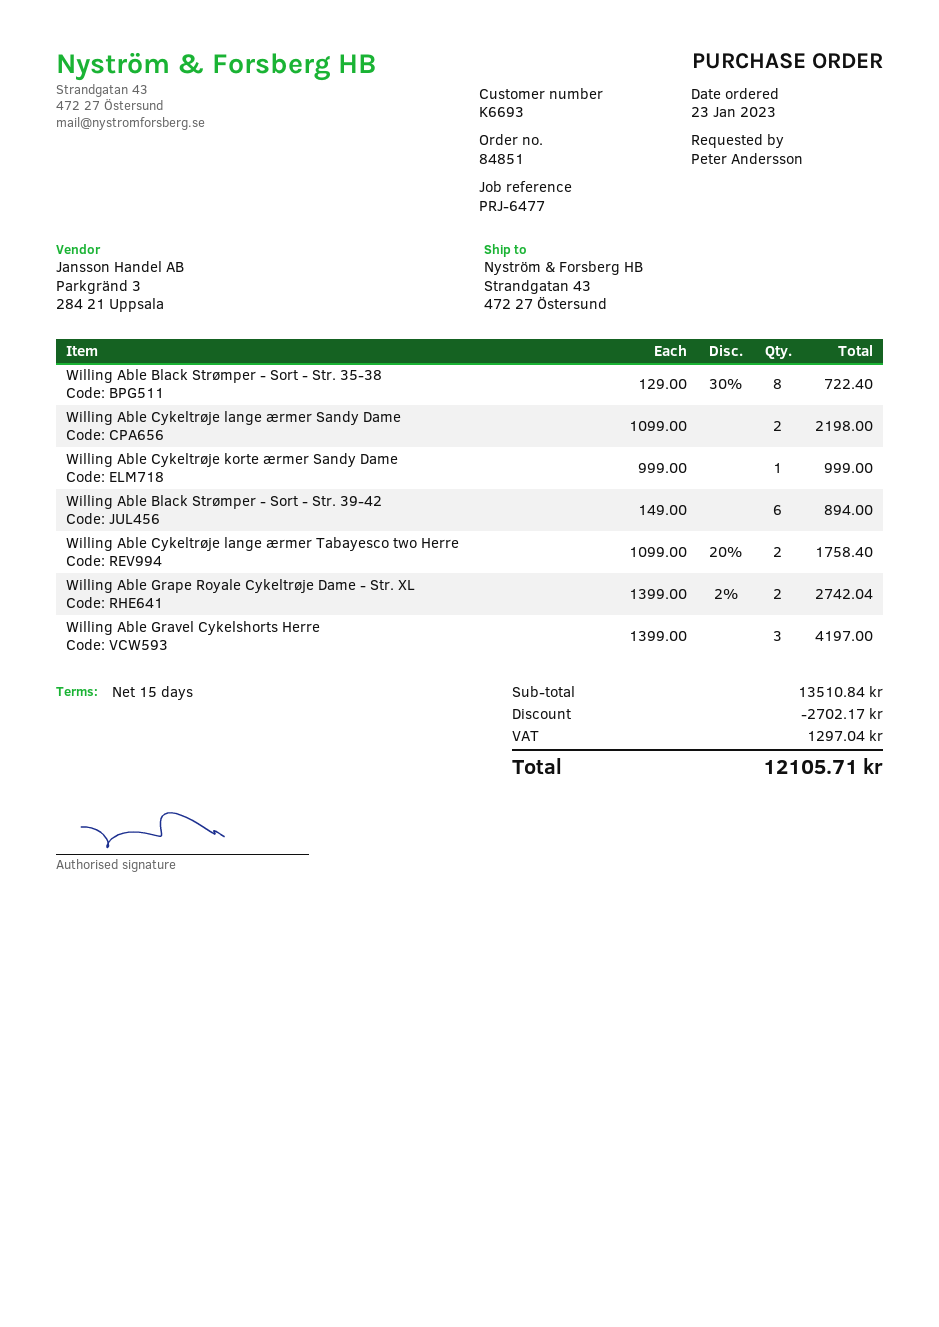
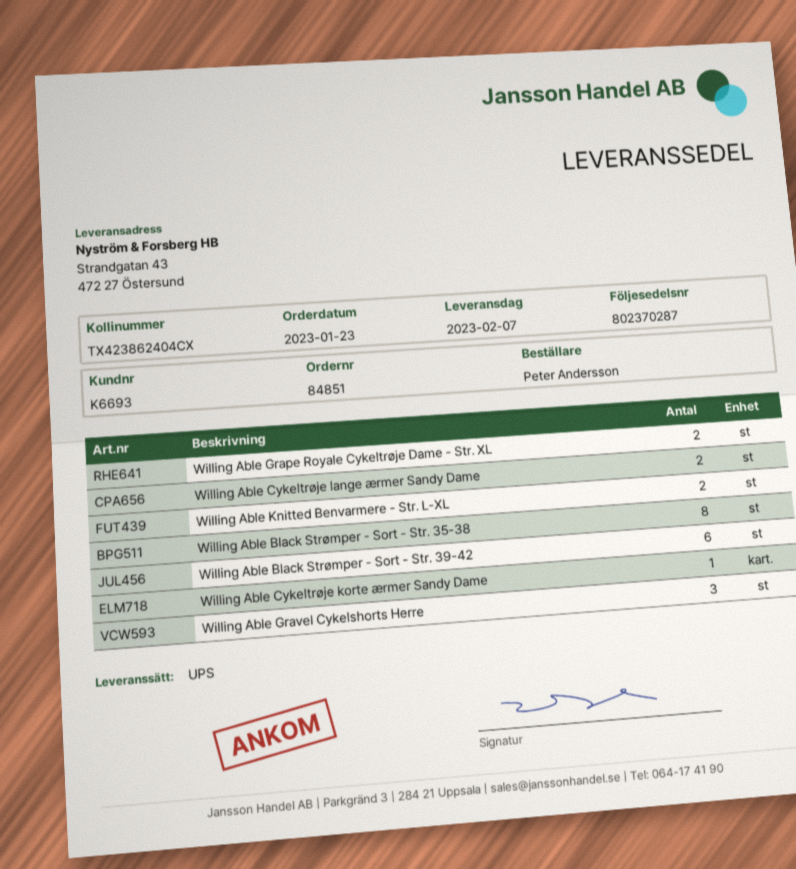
Willing Able Cykeltrøje lange ærmer Tabayesco two Herre: 2 -> none
Willing Able Knitted Benvarmere - Str. L-XL: none -> 2

